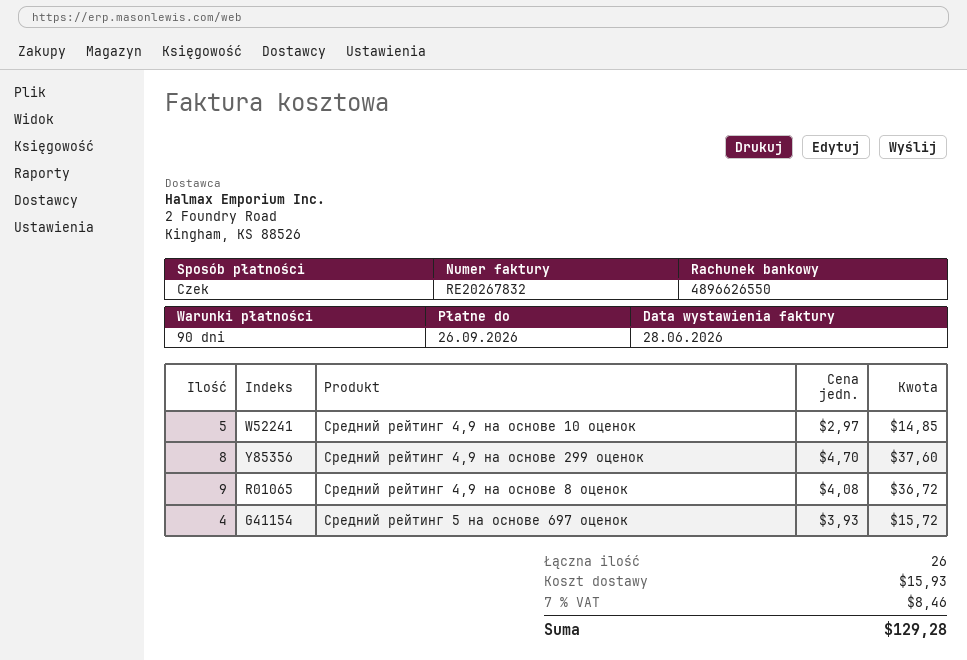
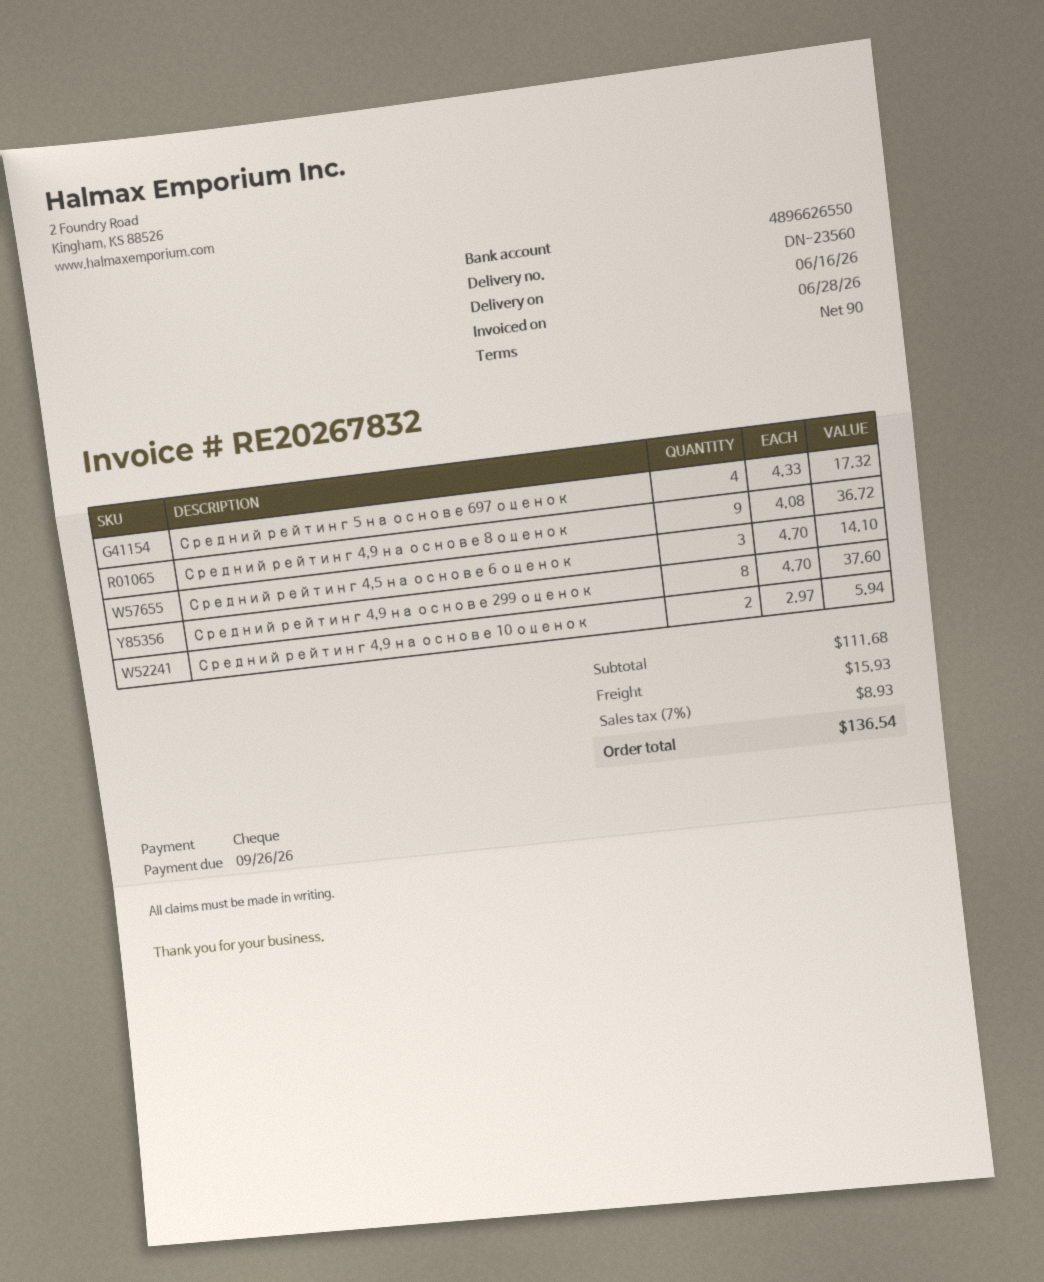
Средний рейтинг 4,9 на основе 10 оценок: 5 x 2.97 = 14.85 -> 2 x 2.97 = 5.94
Средний рейтинг 5 на основе 697 оценок: 4 x 3.93 = 15.72 -> 4 x 4.33 = 17.32
Средний рейтинг 4,5 на основе 6 оценок: none -> 3 x 4.70 = 14.10
tax: 7% = 8.46 -> 7% = 8.93
total: 129.28 -> 136.54

